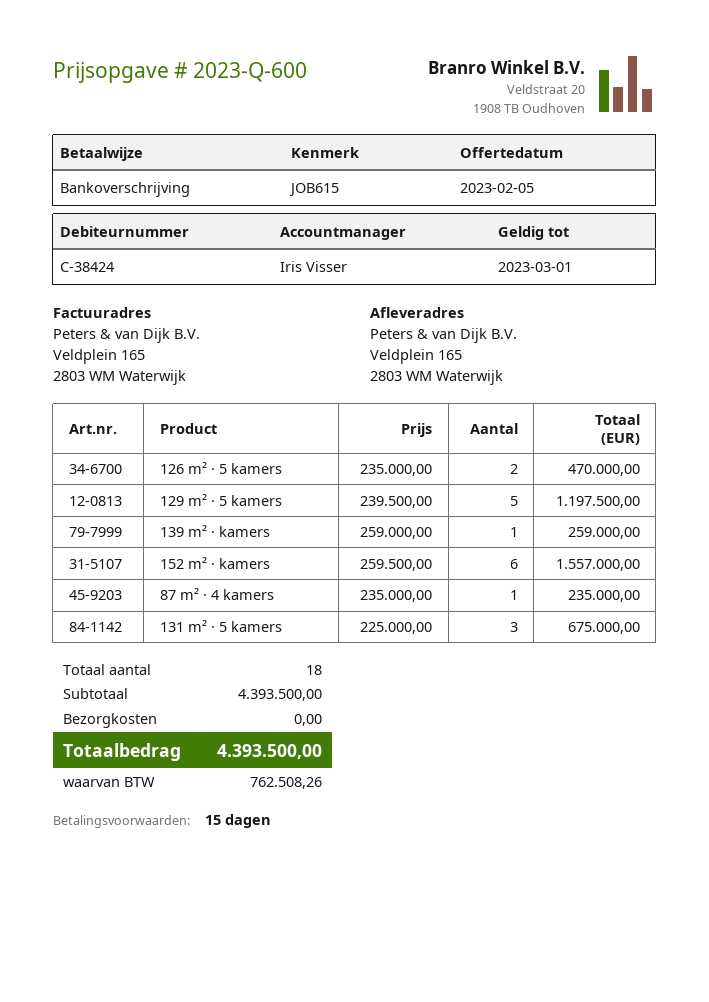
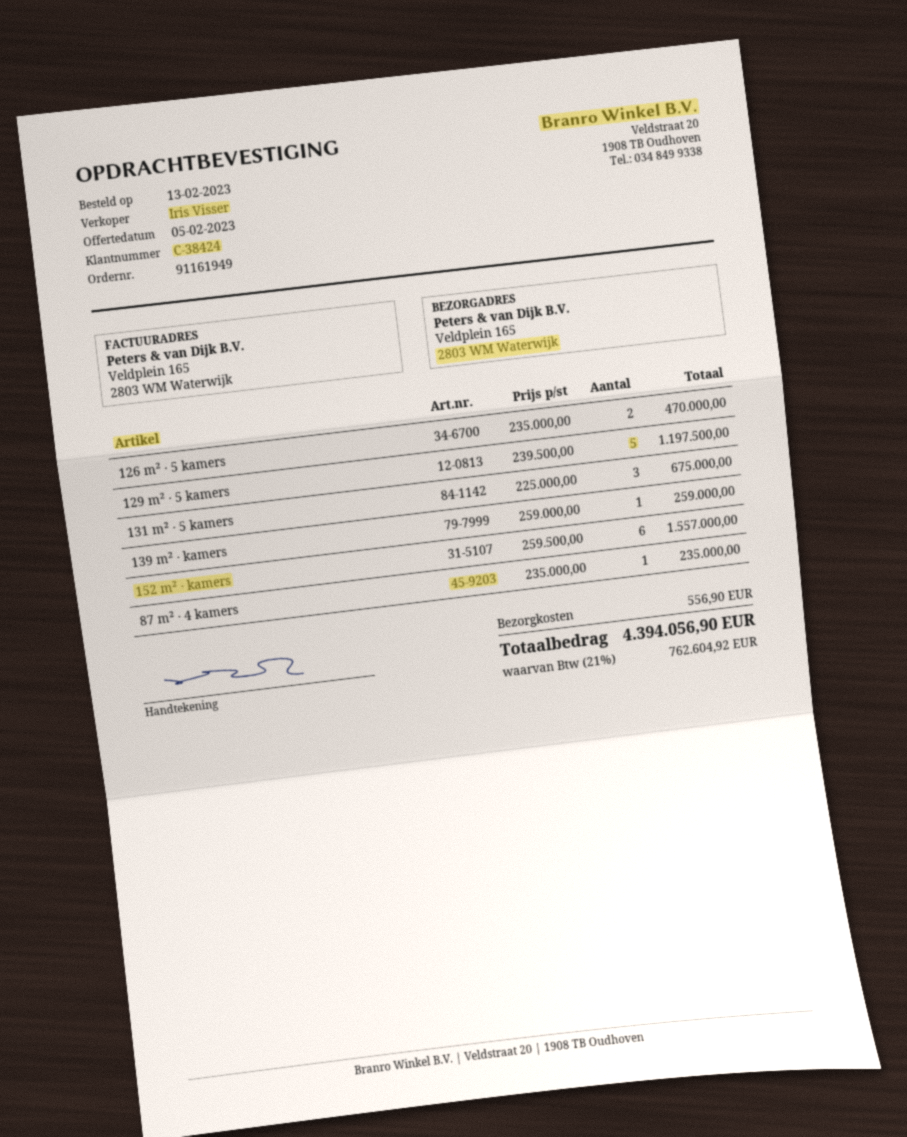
shipping: 0.00 -> 556.90
tax: 762508.26 -> 762604.92
total: 4393500.00 -> 4394056.90

